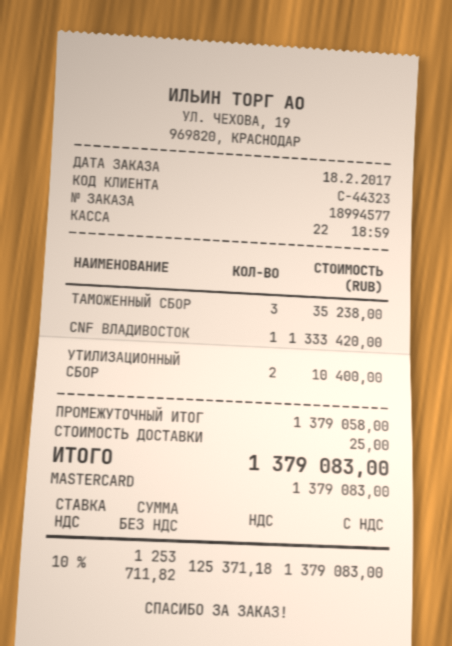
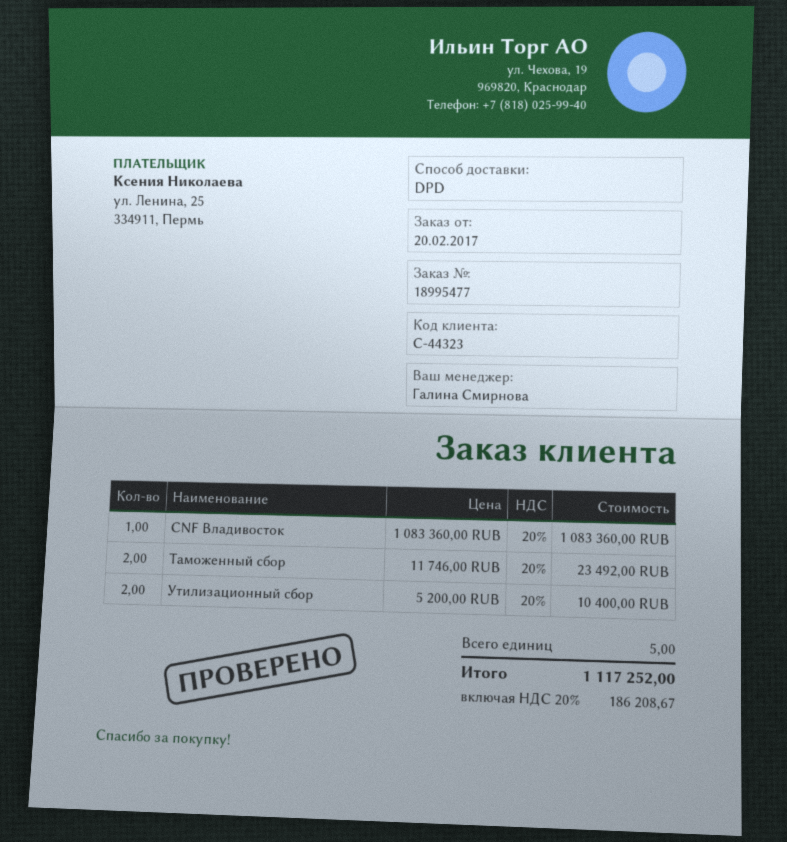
order number: 18994577 -> 18995477
order date: 2017-02-18 -> 2017-02-20
ТАМОЖЕННЫЙ СБОР: 3 for 35238.00 -> 2 for 23492.00
CNF ВЛАДИВОСТОК: 1 for 1333420.00 -> 1 for 1083360.00
shipping: 25.00 -> none
tax: 10% = 125371.18 -> 20% = 186208.67
total: 1379083.00 -> 1117252.00

